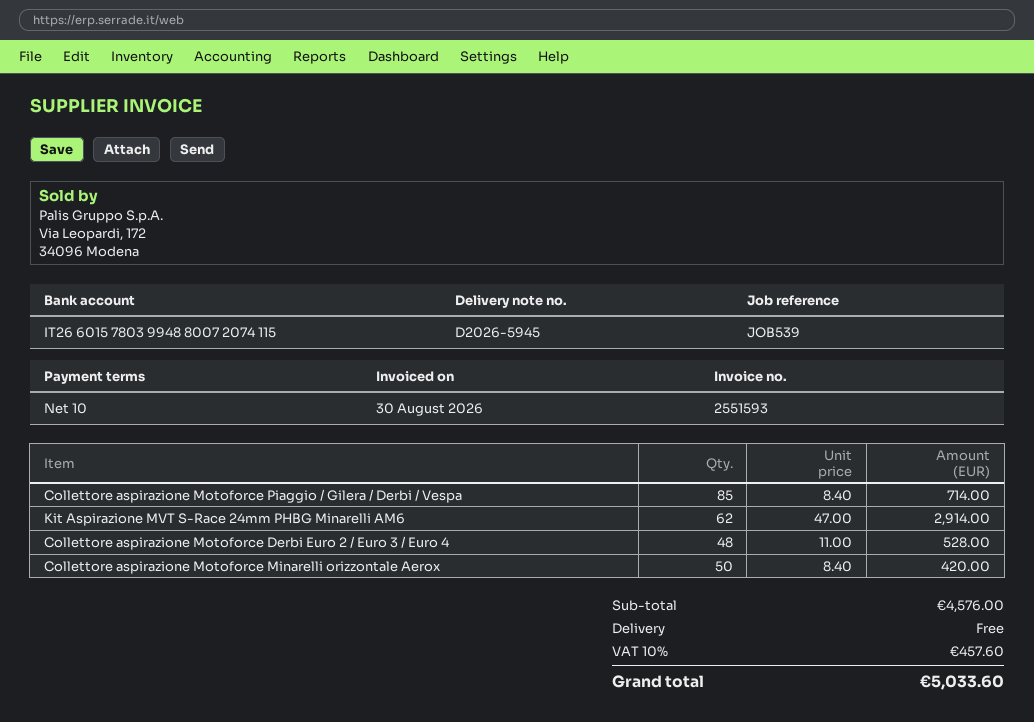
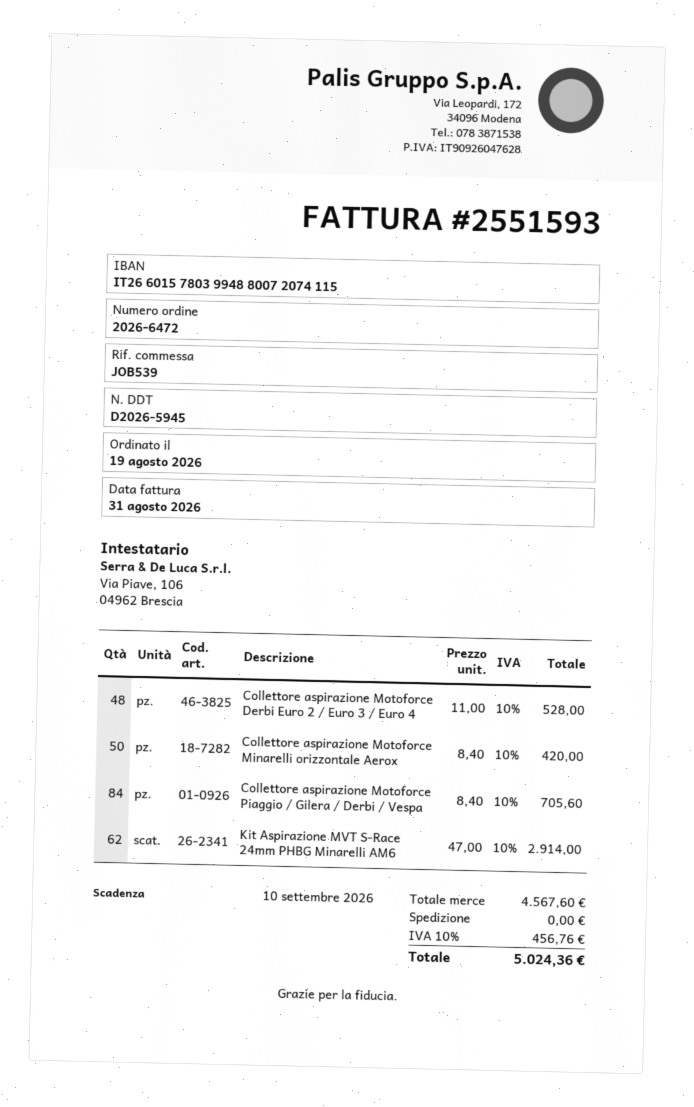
invoice date: 2026-08-30 -> 2026-08-31
Collettore aspirazione Motoforce Piaggio / Gilera / Derbi / Vespa: 85 x 8.40 = 714.00 -> 84 x 8.40 = 705.60
subtotal: 4576.00 -> 4567.60
tax: 10% = 457.60 -> 10% = 456.76
total: 5033.60 -> 5024.36

